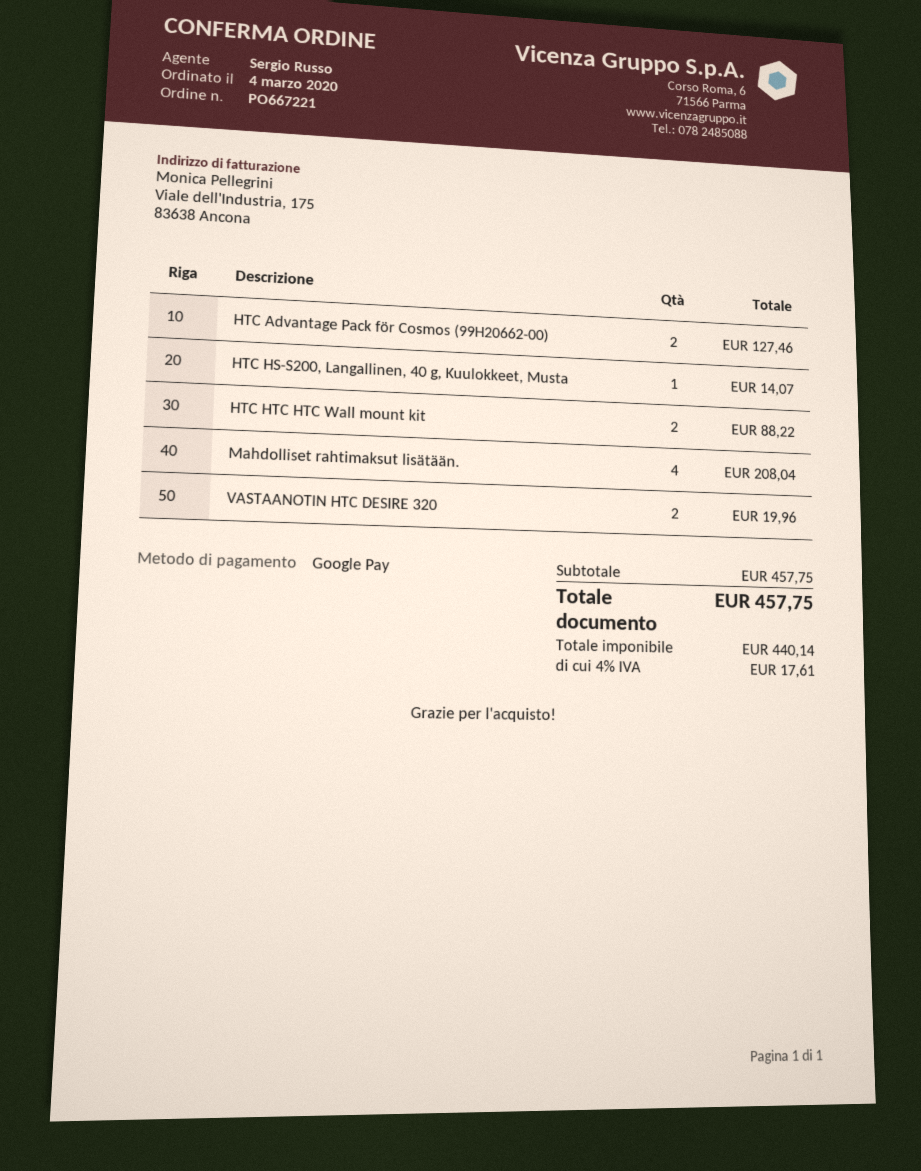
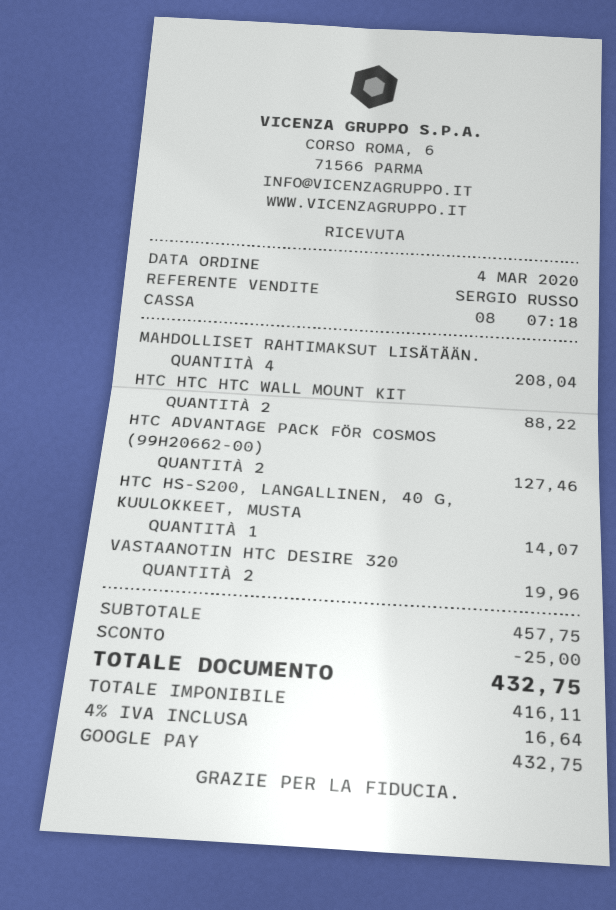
discount: none -> 25.00
net: 440.14 -> 416.11
tax: 4% = 17.61 -> 4% = 16.64
total: 457.75 -> 432.75

